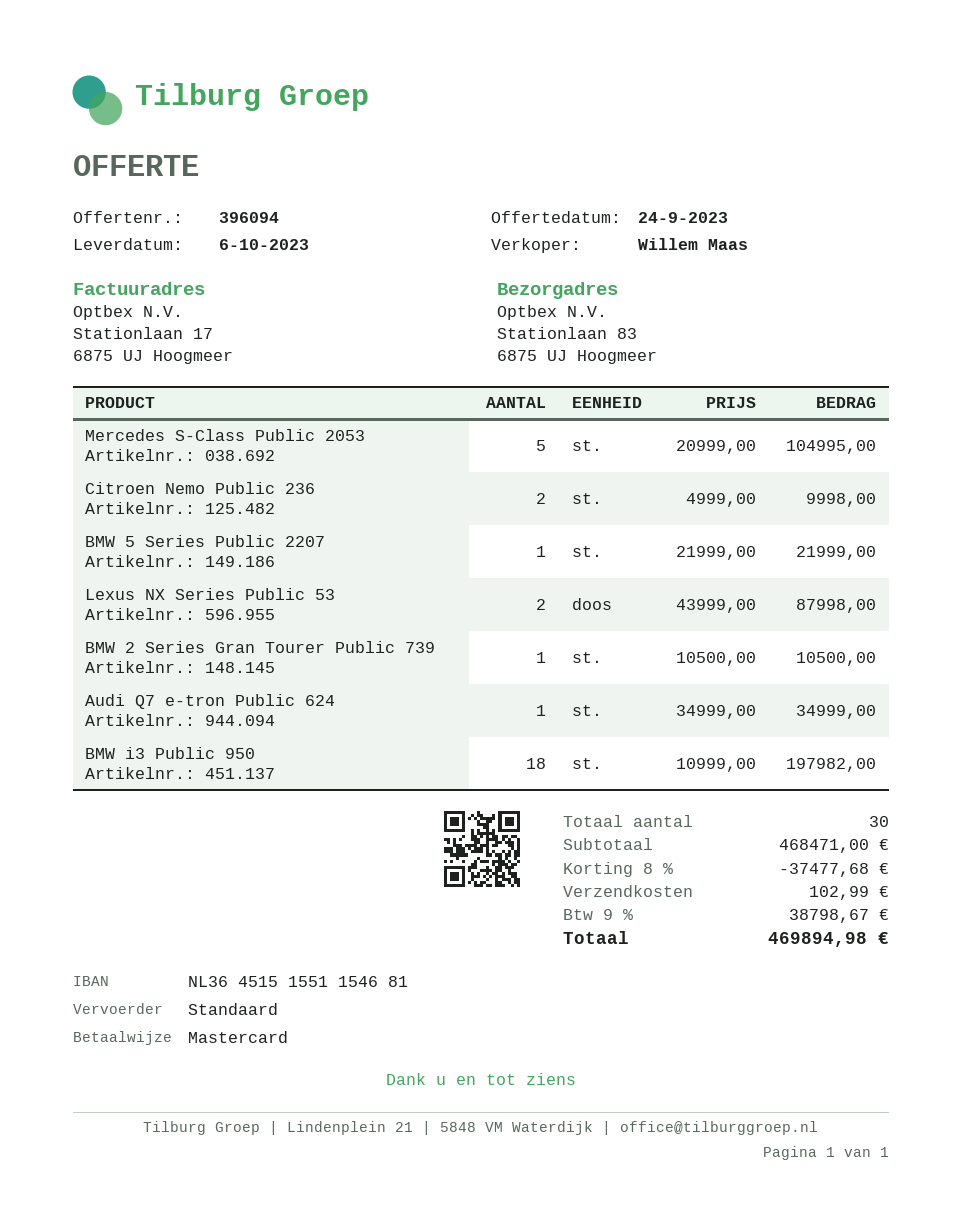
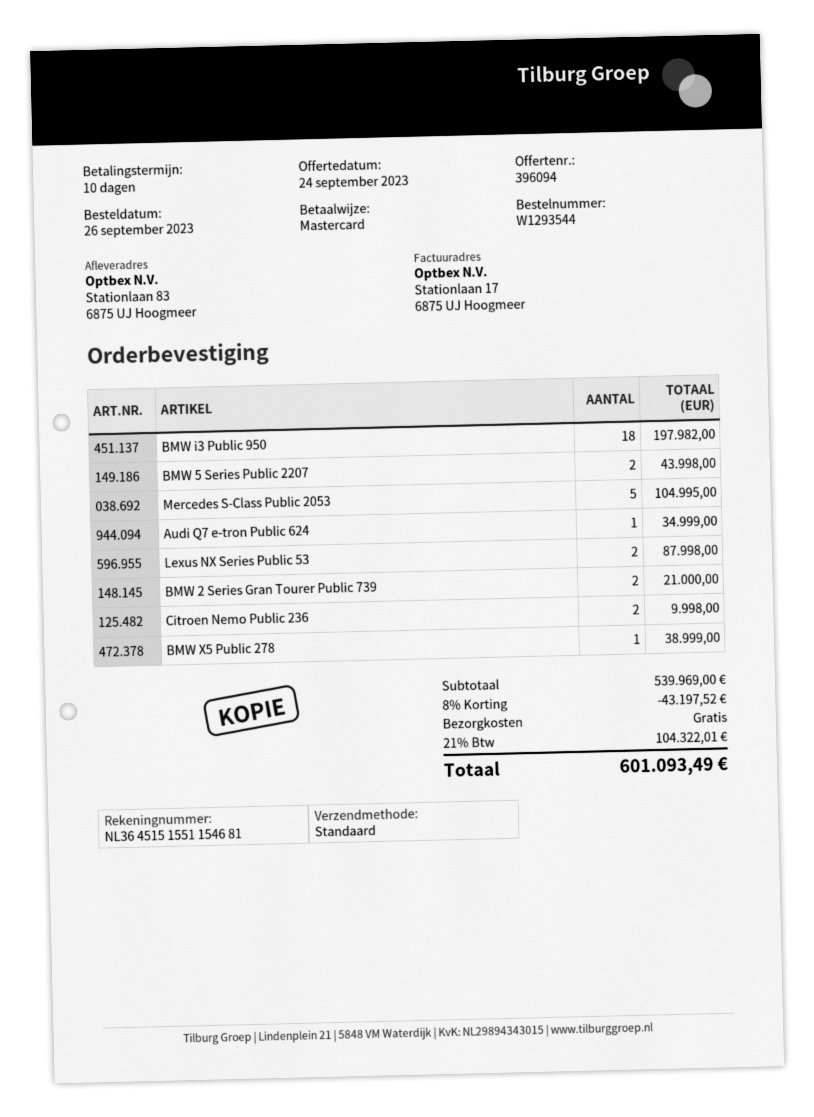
BMW 5 Series Public 2207: 1 for 21999.00 -> 2 for 43998.00
BMW 2 Series Gran Tourer Public 739: 1 for 10500.00 -> 2 for 21000.00
BMW X5 Public 278: none -> 1 for 38999.00
subtotal: 468471.00 -> 539969.00
discount: 8% = 37477.68 -> 8% = 43197.52
shipping: 102.99 -> 0.00
tax: 9% = 38798.67 -> 21% = 104322.01
total: 469894.98 -> 601093.49

